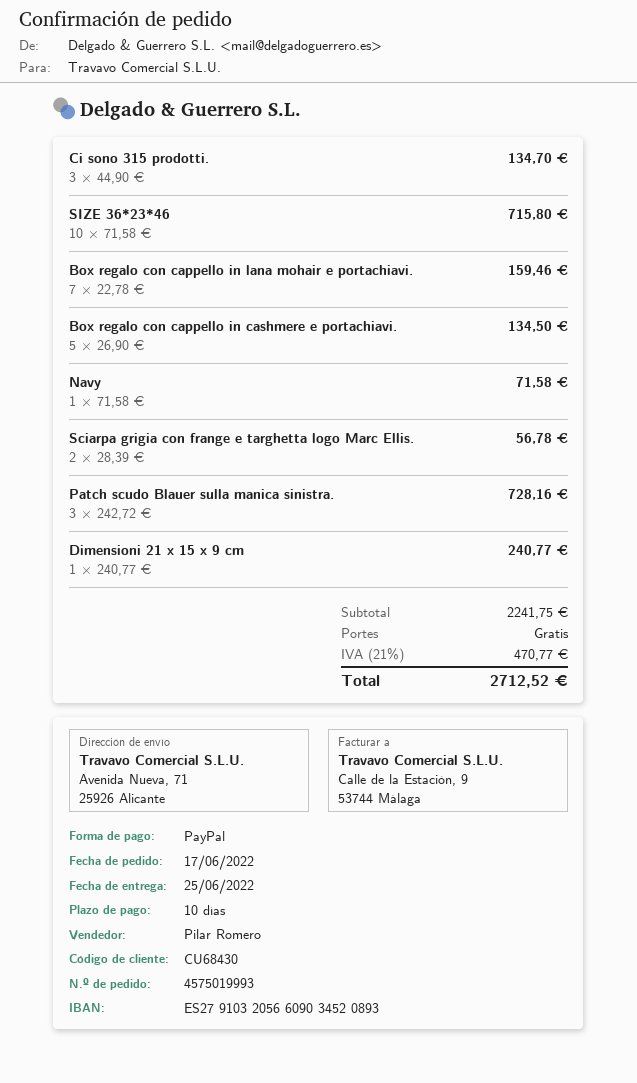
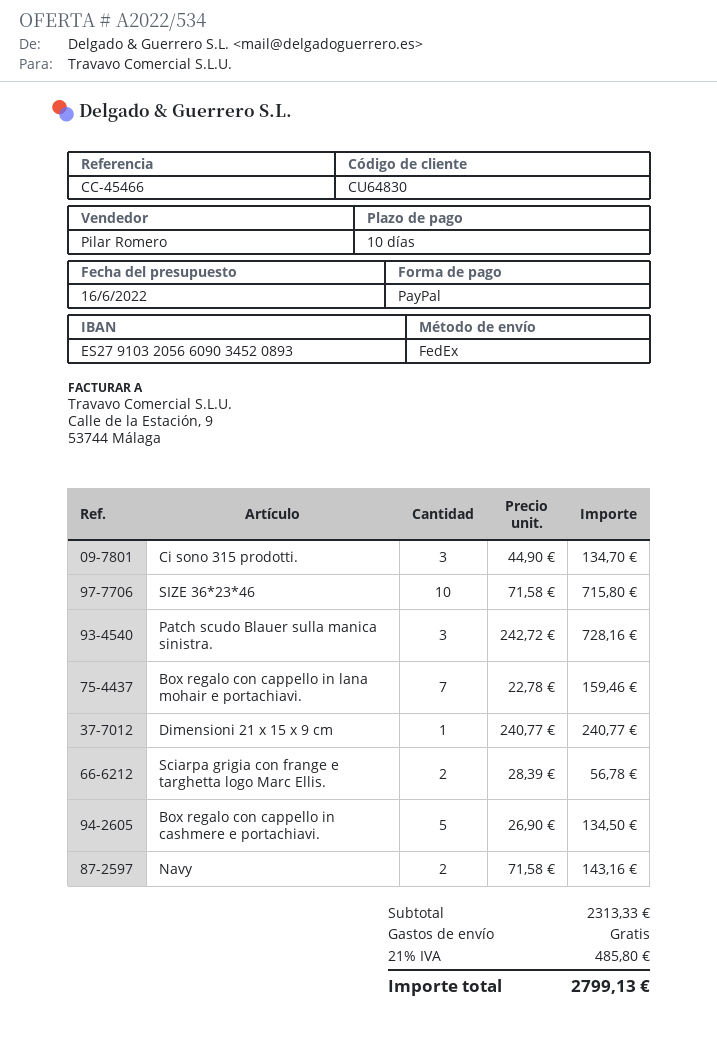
customer number: CU68430 -> CU64830
Navy: 1 x 71.58 = 71.58 -> 2 x 71.58 = 143.16
subtotal: 2241.75 -> 2313.33
tax: 21% = 470.77 -> 21% = 485.80
total: 2712.52 -> 2799.13

